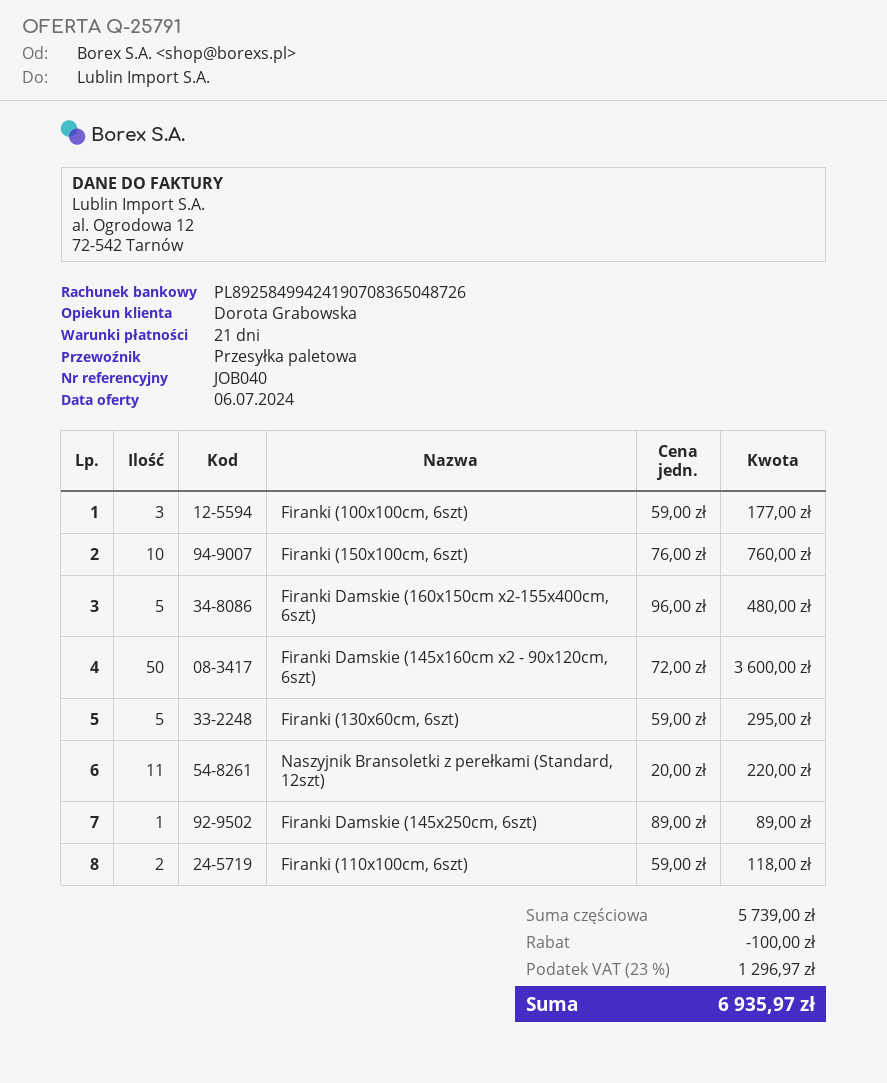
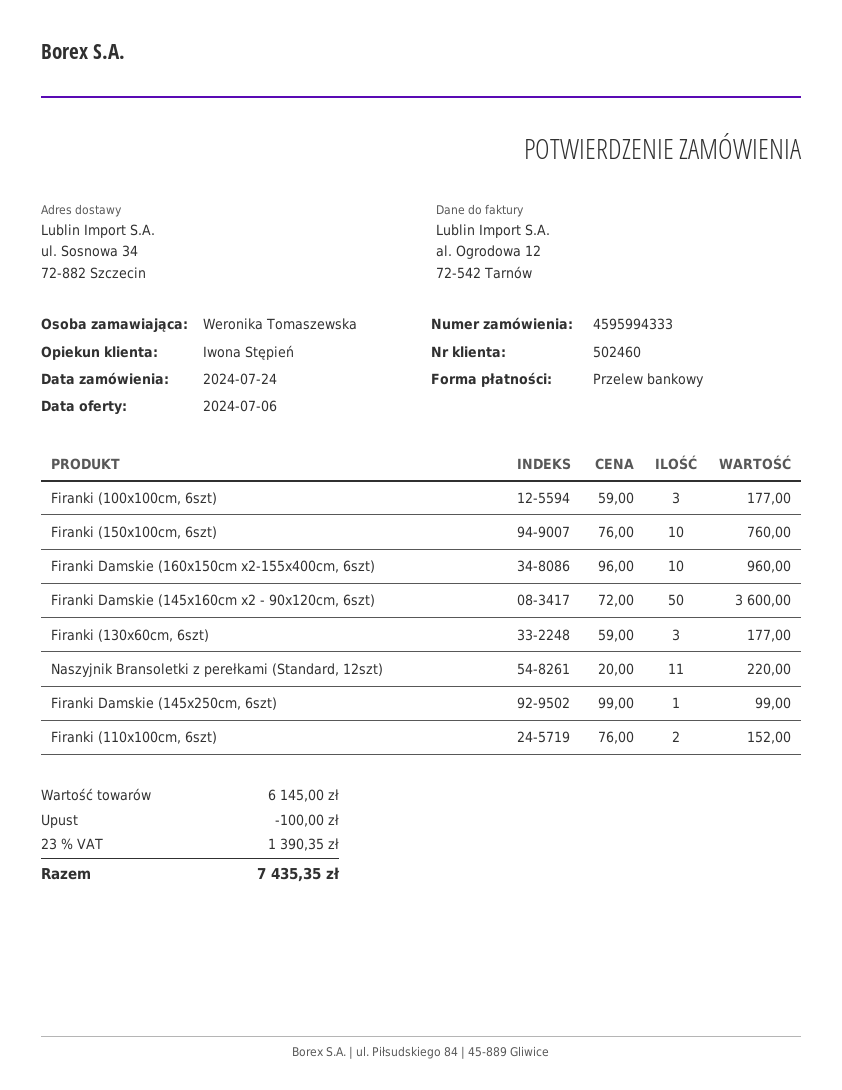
sales rep: Dorota Grabowska -> Iwona Stępień
Firanki Damskie (160x150cm x2-155x400cm, 6szt): 5 x 96.00 = 480.00 -> 10 x 96.00 = 960.00
Firanki (130x60cm, 6szt): 5 x 59.00 = 295.00 -> 3 x 59.00 = 177.00
Firanki Damskie (145x250cm, 6szt): 1 x 89.00 = 89.00 -> 1 x 99.00 = 99.00
Firanki (110x100cm, 6szt): 2 x 59.00 = 118.00 -> 2 x 76.00 = 152.00
subtotal: 5739.00 -> 6145.00
tax: 23% = 1296.97 -> 23% = 1390.35
total: 6935.97 -> 7435.35

